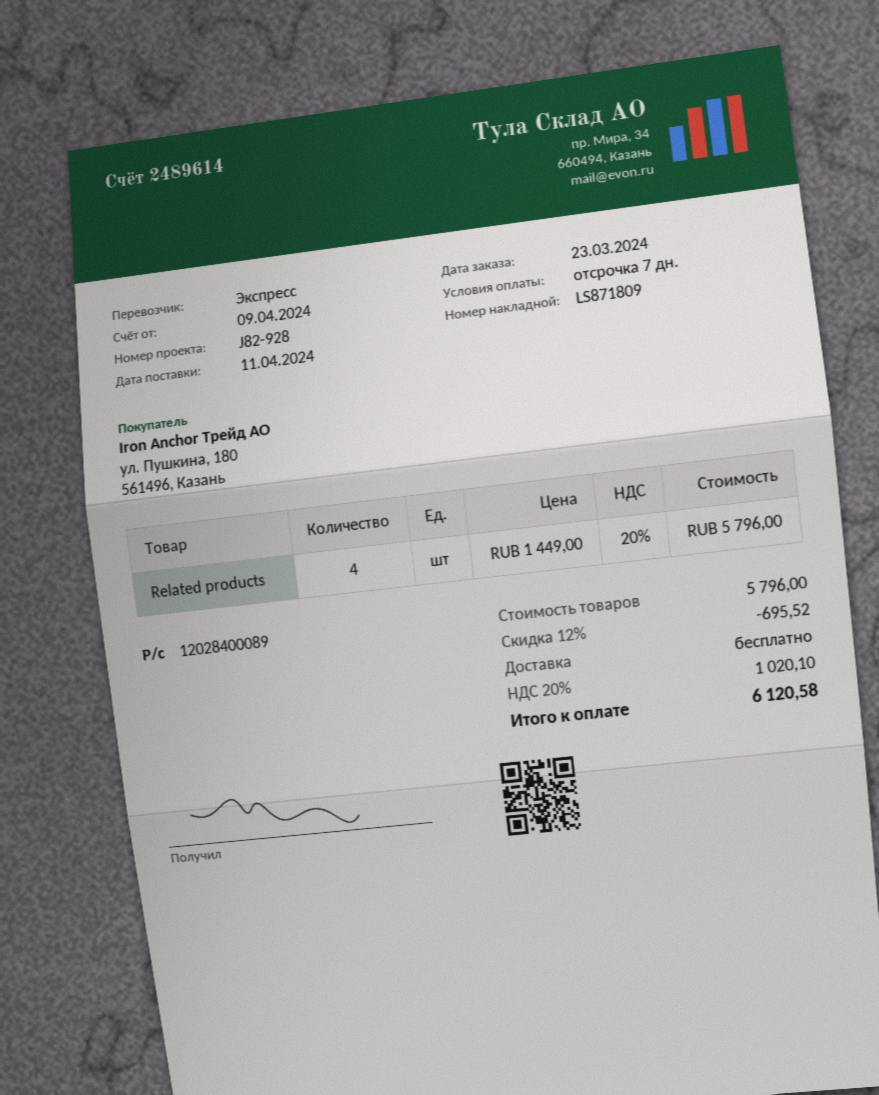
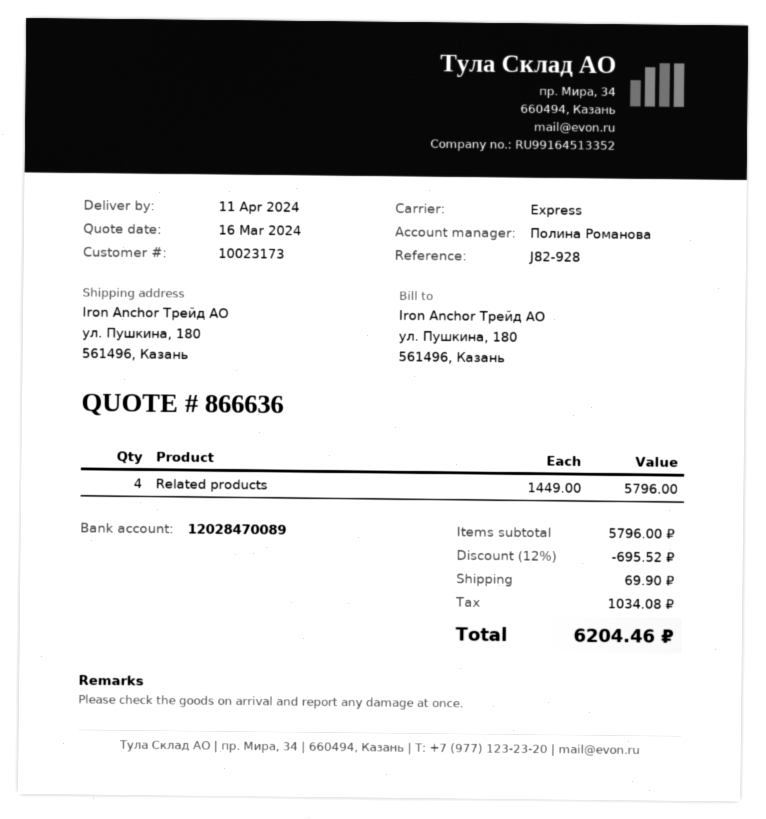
bank account: 12028400089 -> 12028470089
shipping: 0.00 -> 69.90
tax: 1020.10 -> 1034.08
total: 6120.58 -> 6204.46

